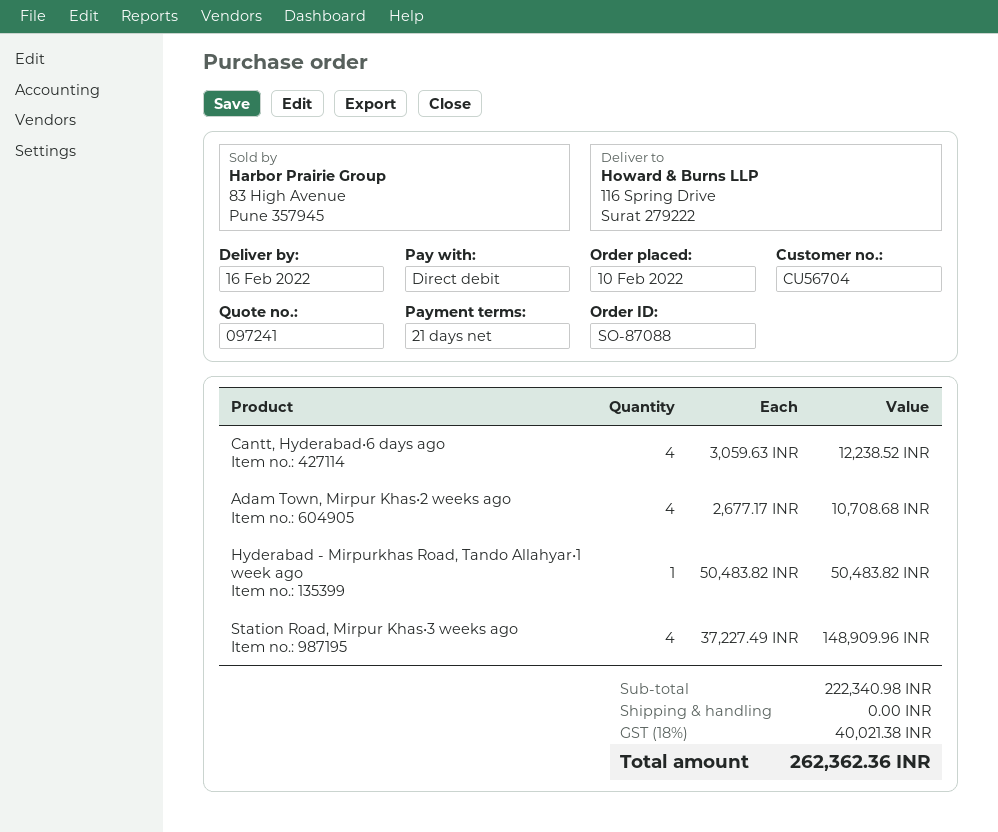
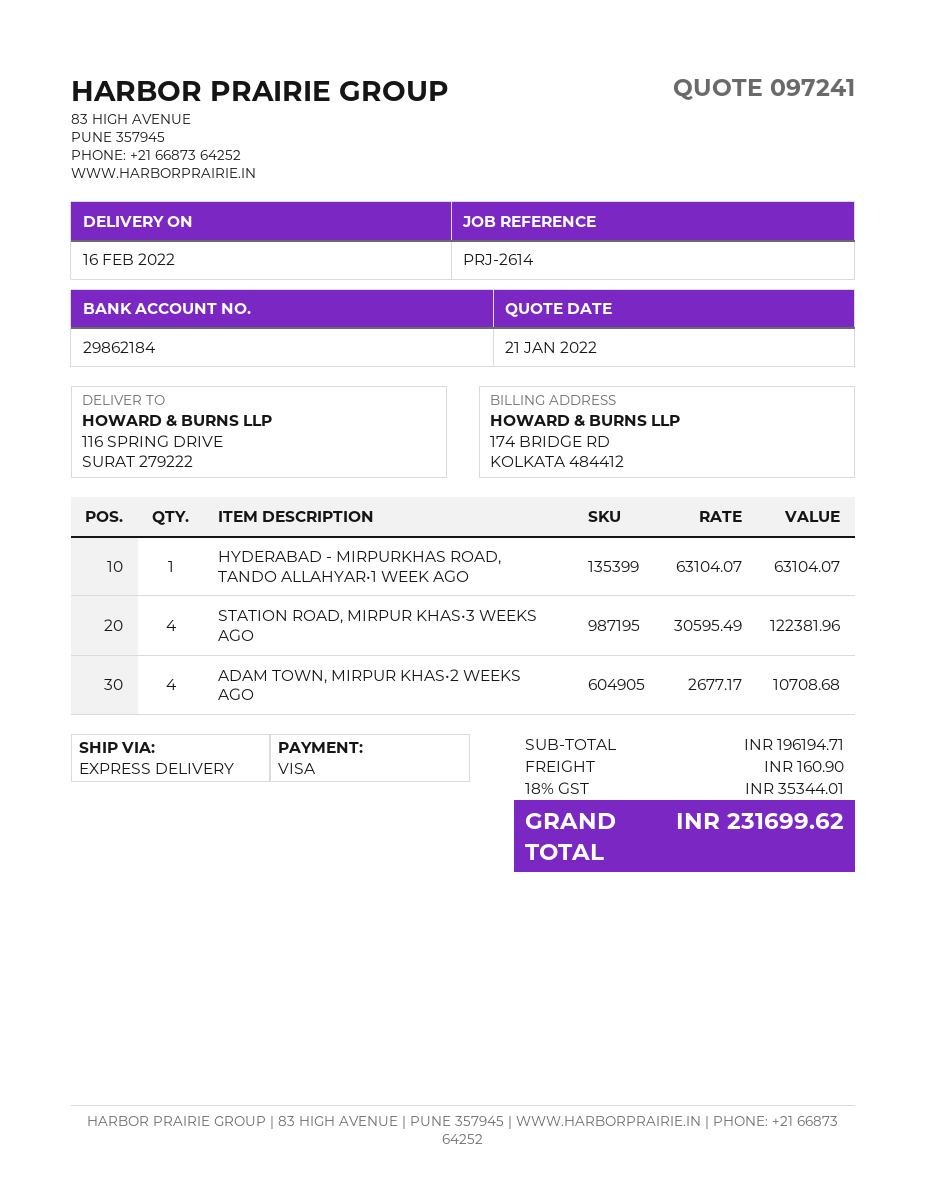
payment method: direct debit -> Visa
Cantt, Hyderabad•6 days ago: 4 x 3059.63 = 12238.52 -> none
Hyderabad - Mirpurkhas Road, Tando Allahyar•1 week ago: 1 x 50483.82 = 50483.82 -> 1 x 63104.07 = 63104.07
Station Road, Mirpur Khas•3 weeks ago: 4 x 37227.49 = 148909.96 -> 4 x 30595.49 = 122381.96
subtotal: 222340.98 -> 196194.71
shipping: 0.00 -> 160.90
tax: 18% = 40021.38 -> 18% = 35344.01
total: 262362.36 -> 231699.62

